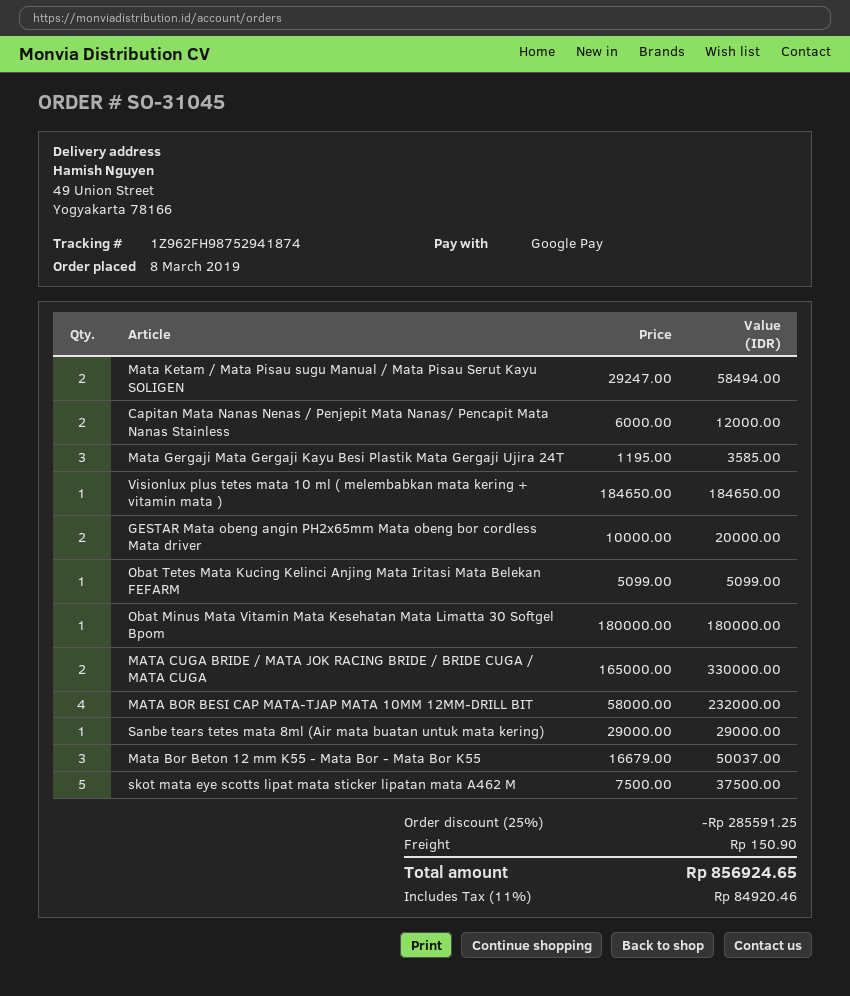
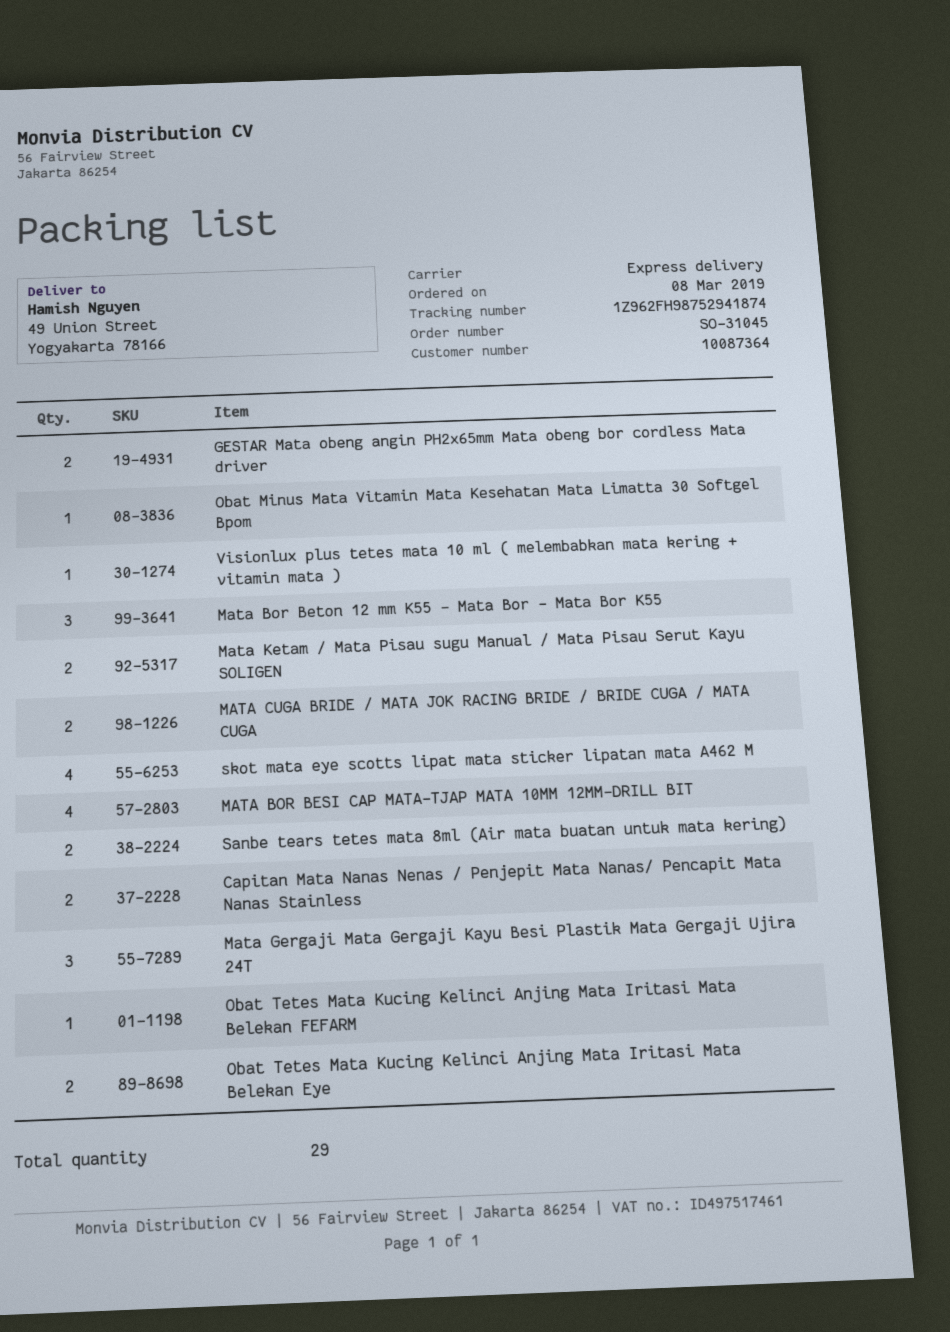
Sanbe tears tetes mata 8ml (Air mata buatan untuk mata kering): 1 -> 2
skot mata eye scotts lipat mata sticker lipatan mata A462 M: 5 -> 4
Obat Tetes Mata Kucing Kelinci Anjing Mata Iritasi Mata Belekan Eye: none -> 2

